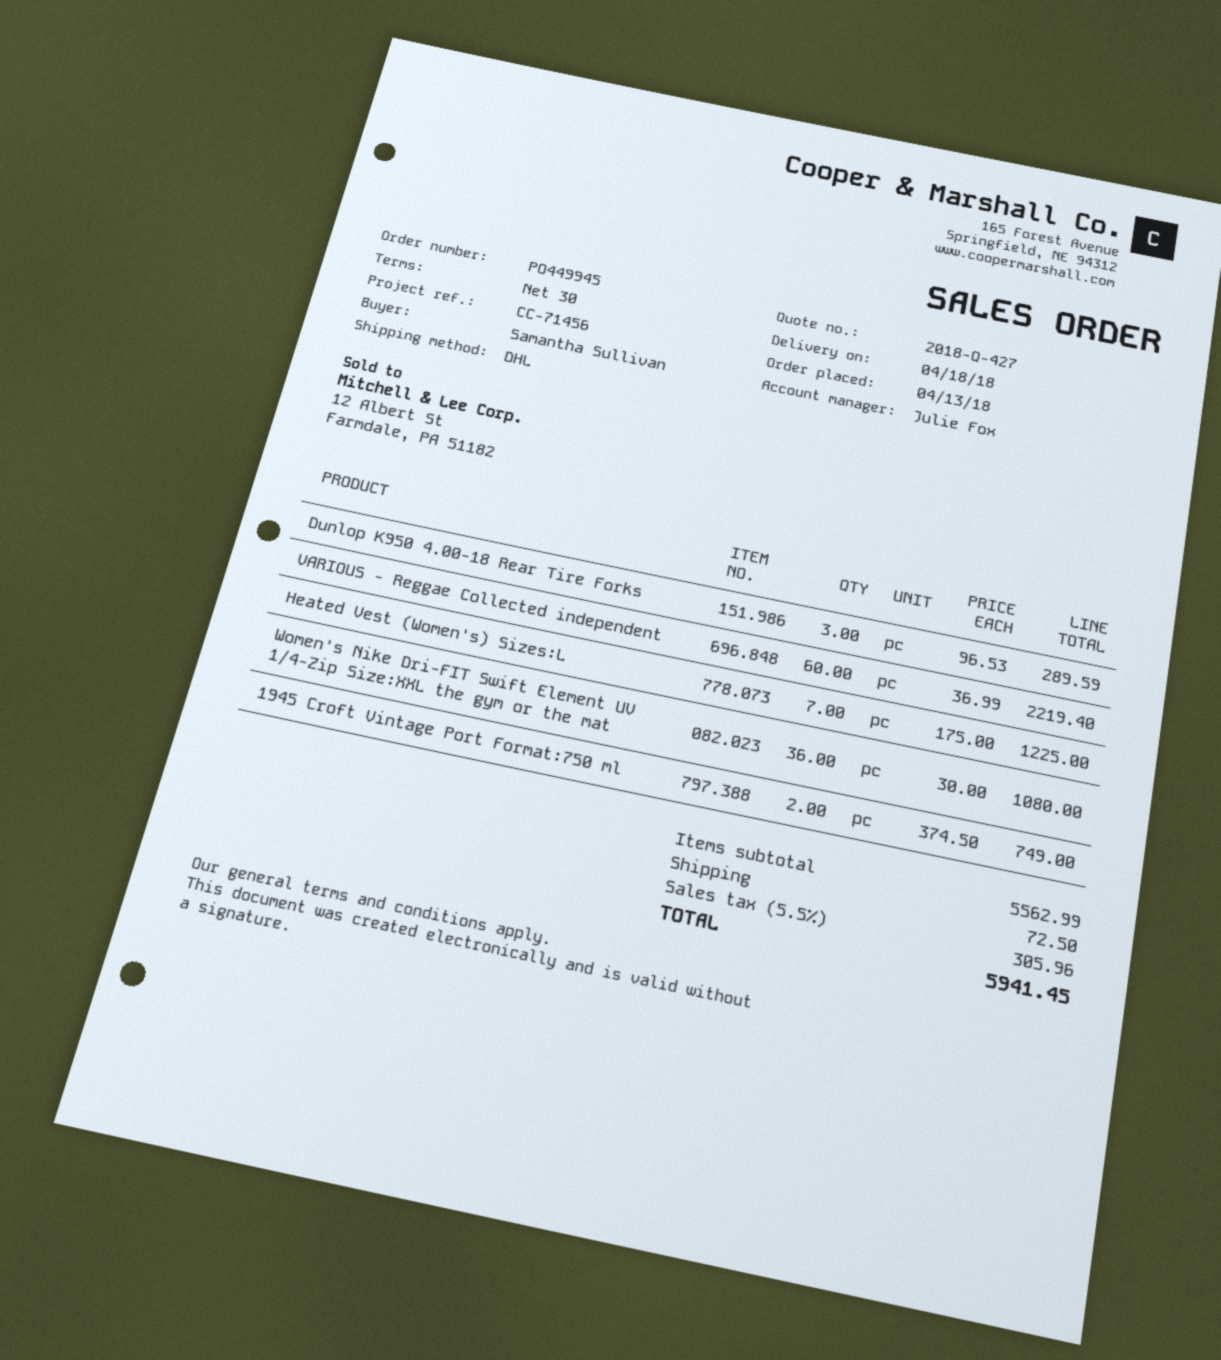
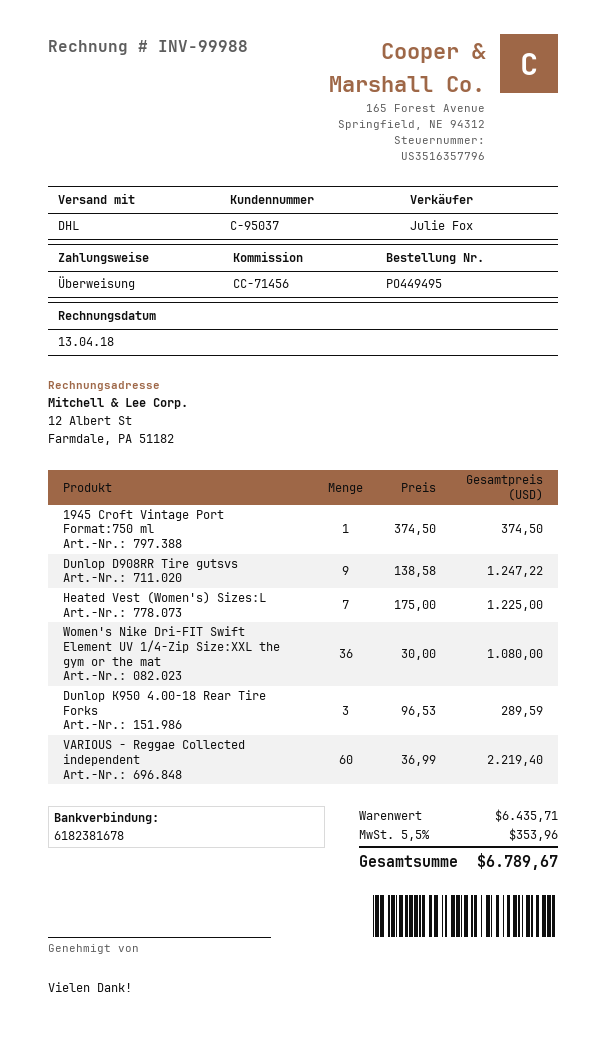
order number: PO449945 -> PO449495
1945 Croft Vintage Port Format:750 ml: 2 x 374.50 = 749.00 -> 1 x 374.50 = 374.50
Dunlop D908RR Tire gutsvs: none -> 9 x 138.58 = 1247.22
subtotal: 5562.99 -> 6435.71
shipping: 72.50 -> none
tax: 5.5% = 305.96 -> 5.5% = 353.96
total: 5941.45 -> 6789.67

